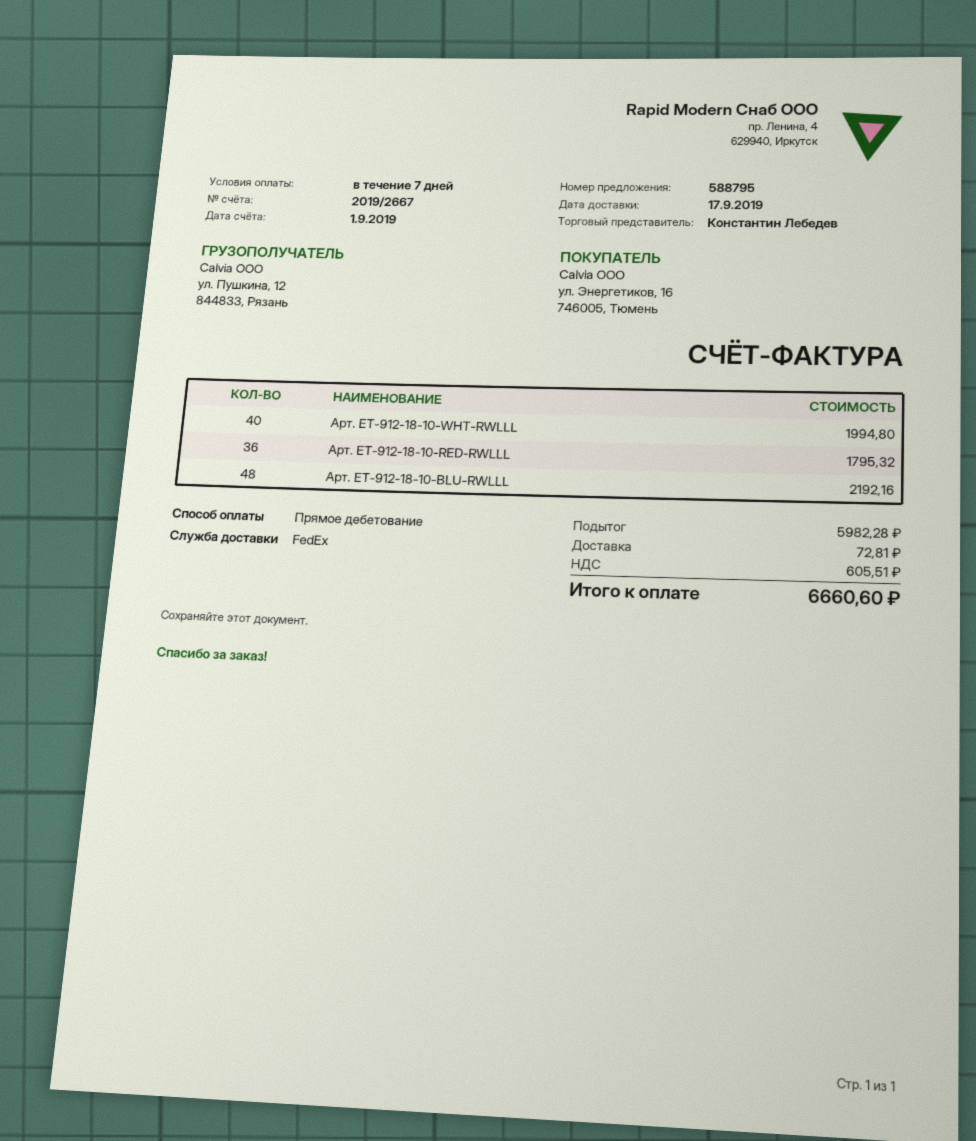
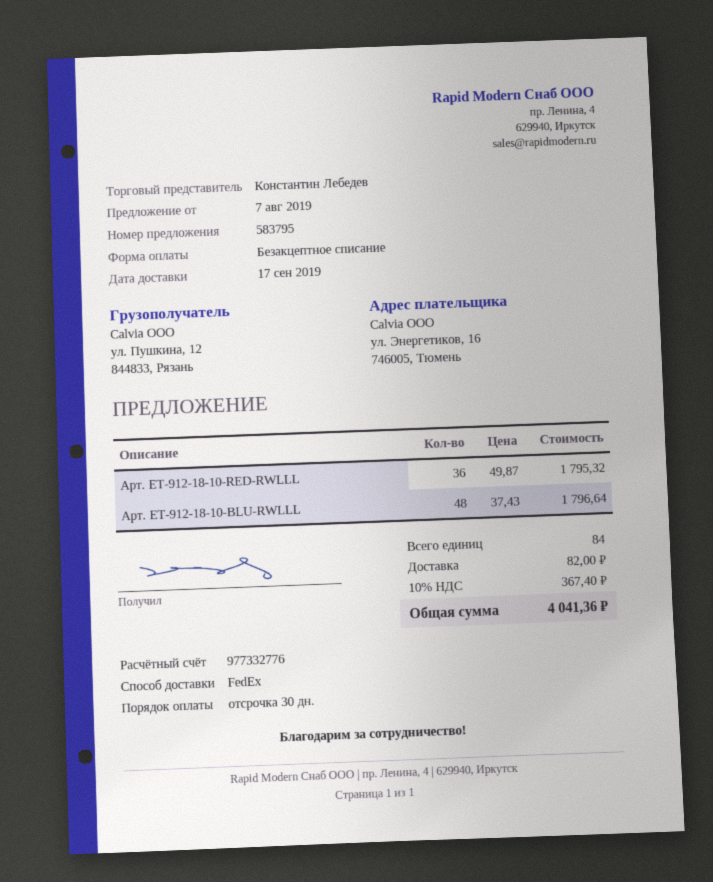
quote number: 588795 -> 583795
payment terms: 7 days -> 30 days
Арт. ET-912-18-10-WHT-RWLLL: 40 for 1994.80 -> none
Арт. ET-912-18-10-BLU-RWLLL: 48 for 2192.16 -> 48 for 1796.64
shipping: 72.81 -> 82.00
tax: 605.51 -> 367.40
total: 6660.60 -> 4041.36

